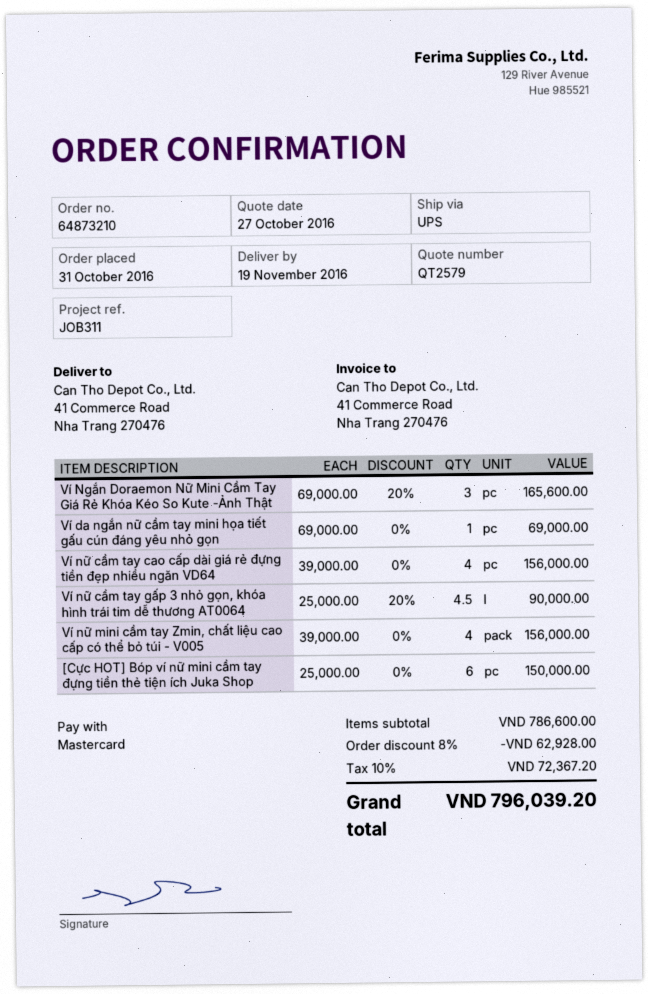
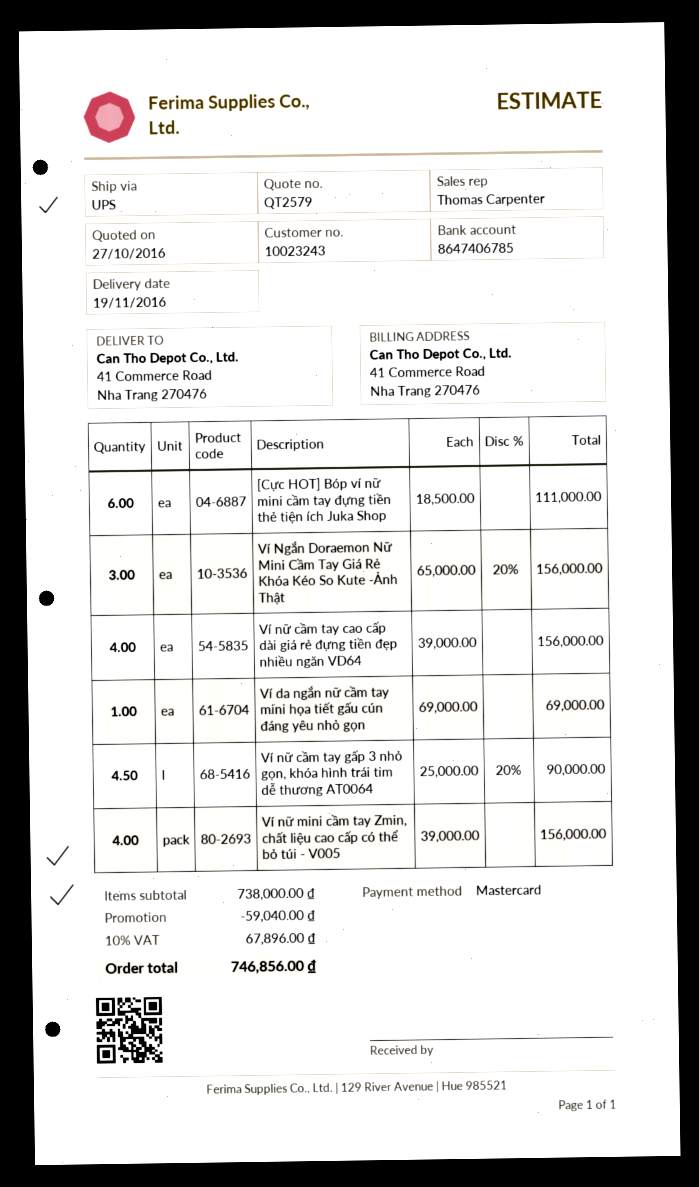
Ví Ngắn Doraemon Nữ Mini Cầm Tay Giá Rẻ Khóa Kéo So Kute -Ảnh Thật: 3 x 69000.00 - 20% = 165600.00 -> 3 x 65000.00 - 20% = 156000.00
[Cực HOT] Bóp ví nữ mini cầm tay đựng tiền thẻ tiện ích Juka Shop: 6 x 25000.00 = 150000.00 -> 6 x 18500.00 = 111000.00
subtotal: 786600.00 -> 738000.00
discount: 62928.00 -> 59040.00
tax: 10% = 72367.20 -> 10% = 67896.00
total: 796039.20 -> 746856.00

